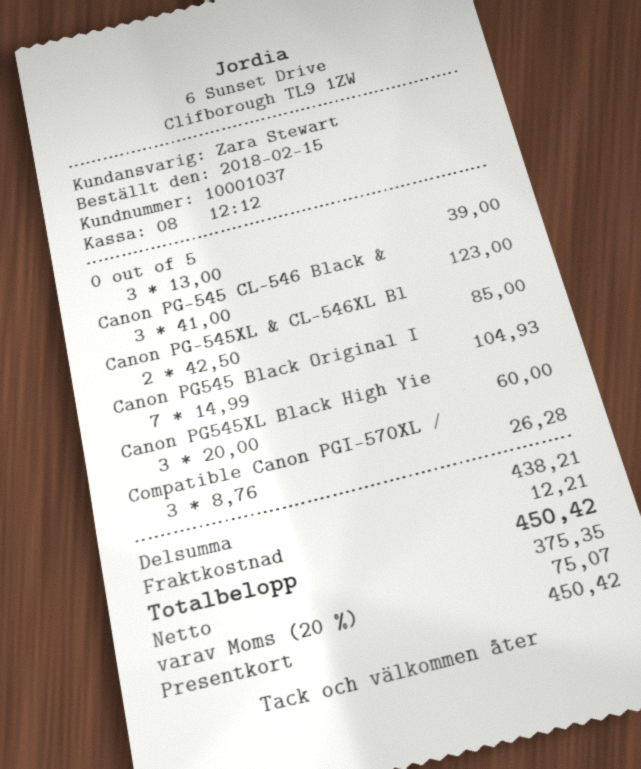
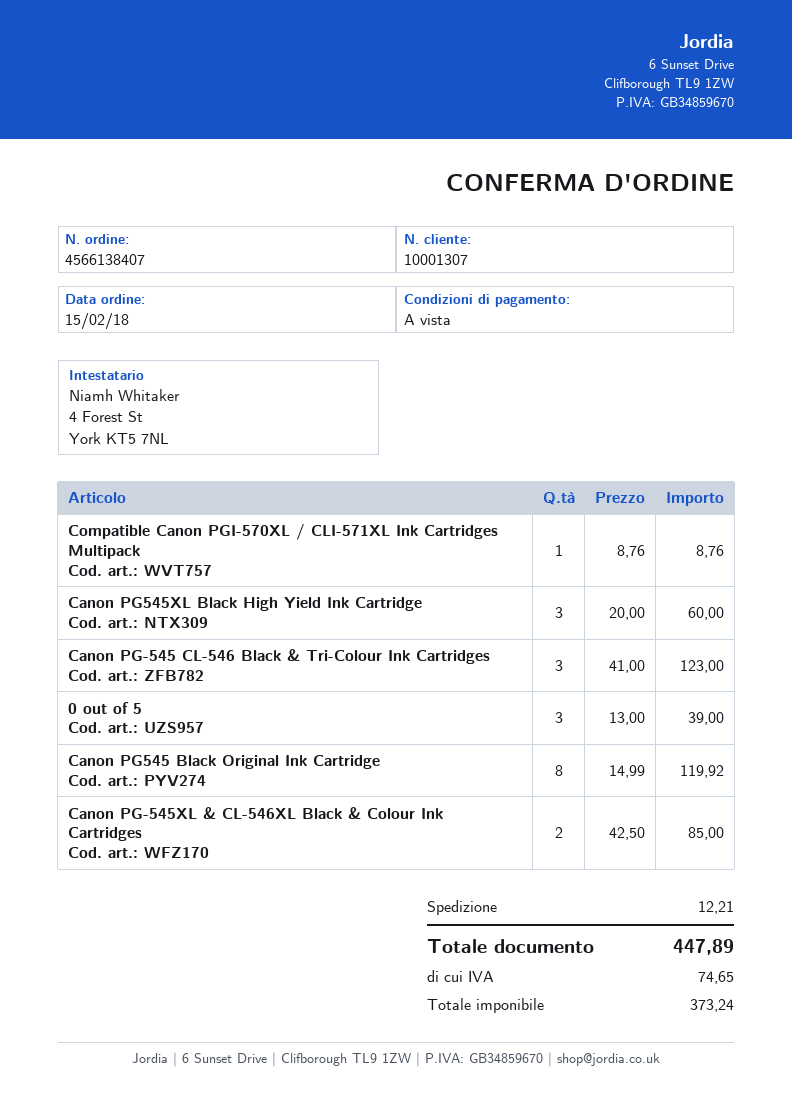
customer number: 10001037 -> 10001307
Canon PG545 Black Original I: 7 x 14.99 = 104.93 -> 8 x 14.99 = 119.92
Compatible Canon PGI-570XL /: 3 x 8.76 = 26.28 -> 1 x 8.76 = 8.76
net: 375.35 -> 373.24
tax: 75.07 -> 74.65
total: 450.42 -> 447.89

